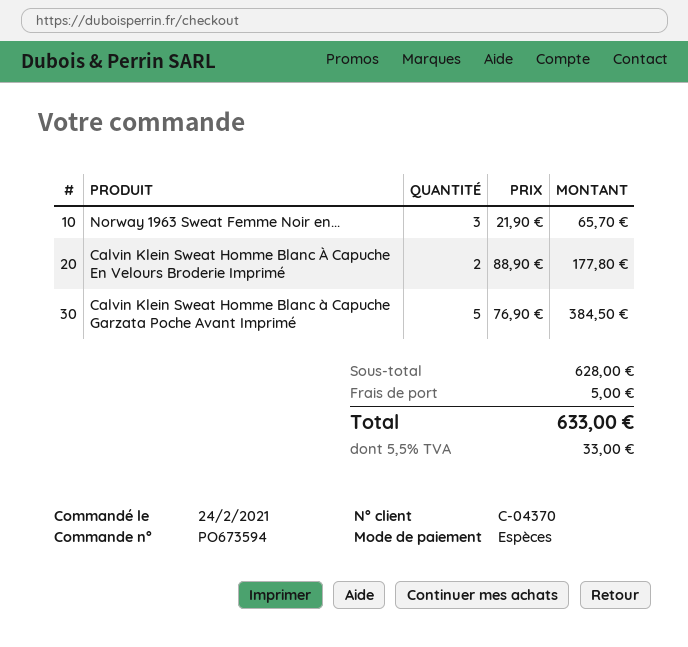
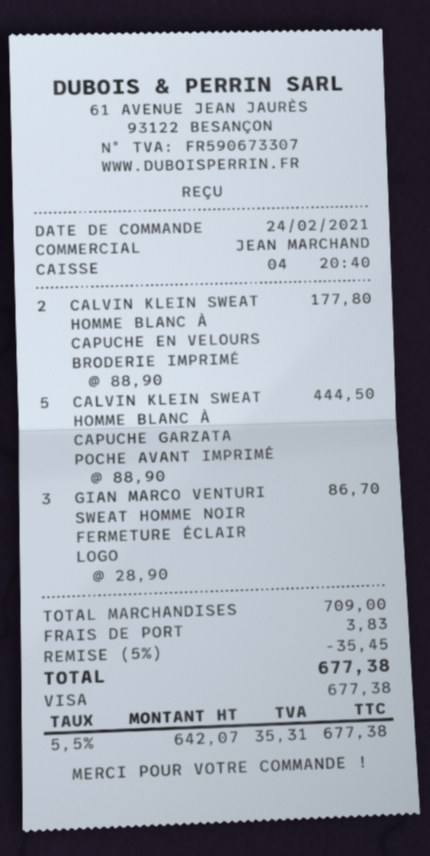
payment method: cash -> Visa
Norway 1963 Sweat Femme Noir en...: 3 x 21.90 = 65.70 -> none
Calvin Klein Sweat Homme Blanc à Capuche Garzata Poche Avant Imprimé: 5 x 76.90 = 384.50 -> 5 x 88.90 = 444.50
GIAN MARCO VENTURI SWEAT HOMME NOIR FERMETURE ÉCLAIR LOGO: none -> 3 x 28.90 = 86.70
subtotal: 628.00 -> 709.00
discount: none -> 5% = 35.45
shipping: 5.00 -> 3.83
tax: 5.5% = 33.00 -> 5.5% = 35.31
total: 633.00 -> 677.38

